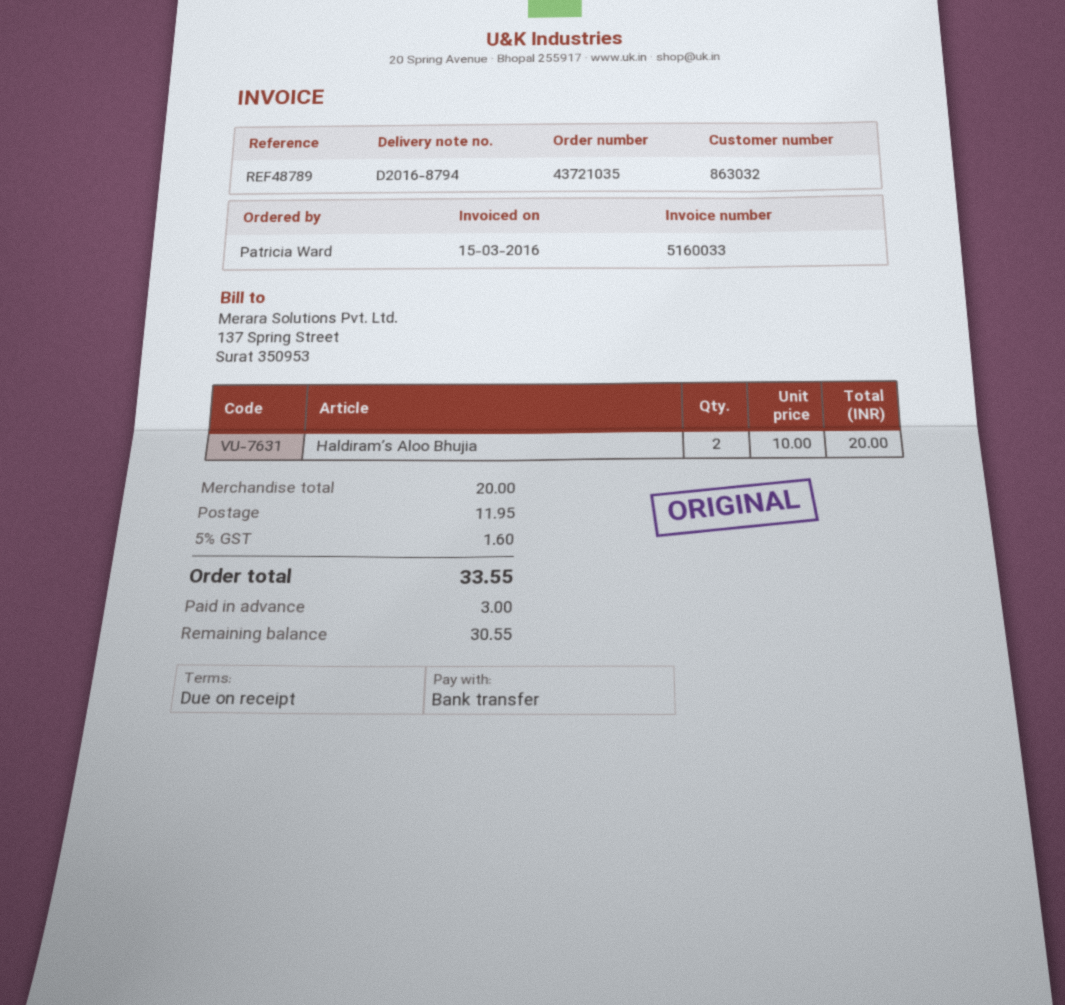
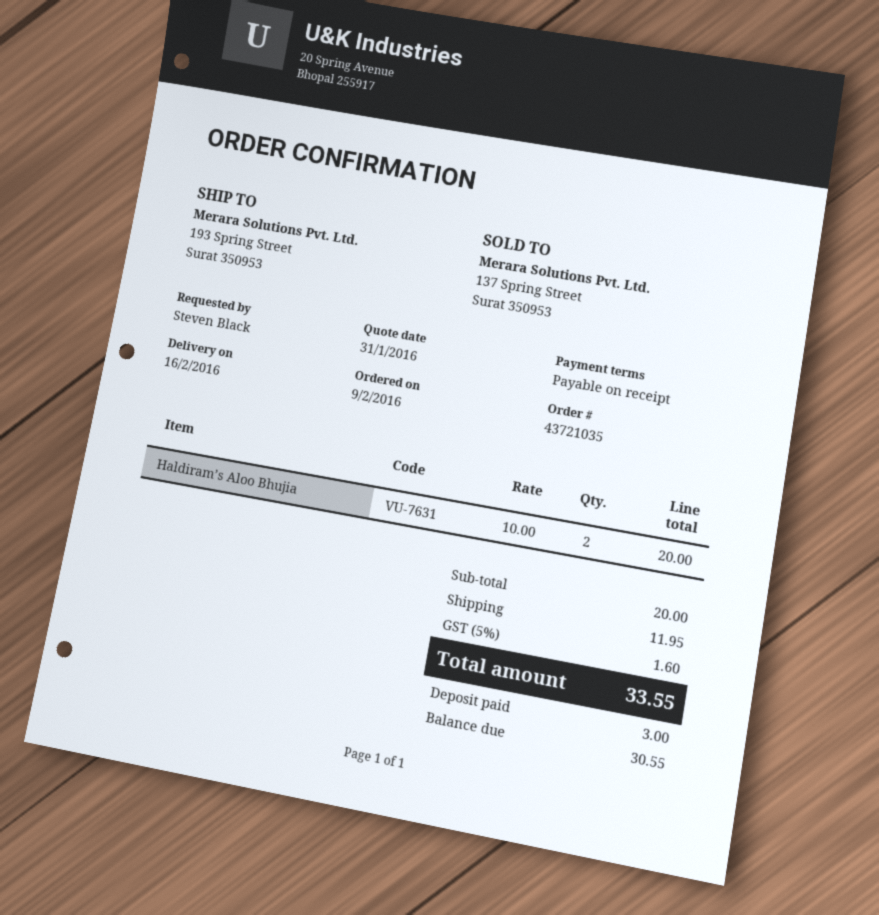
ordered by: Patricia Ward -> Steven Black

